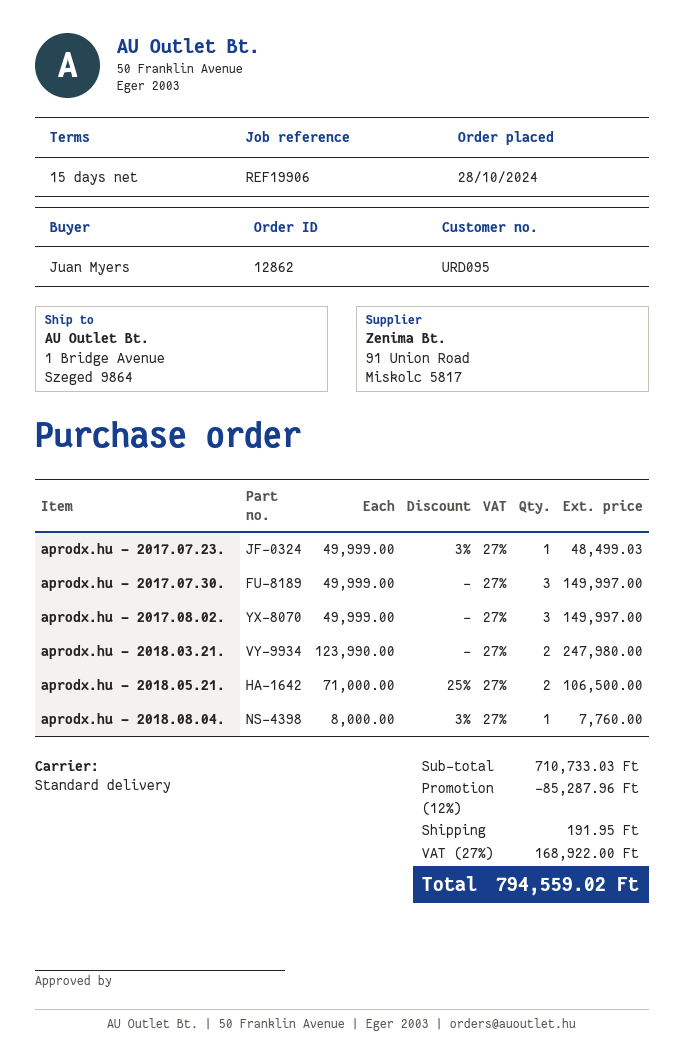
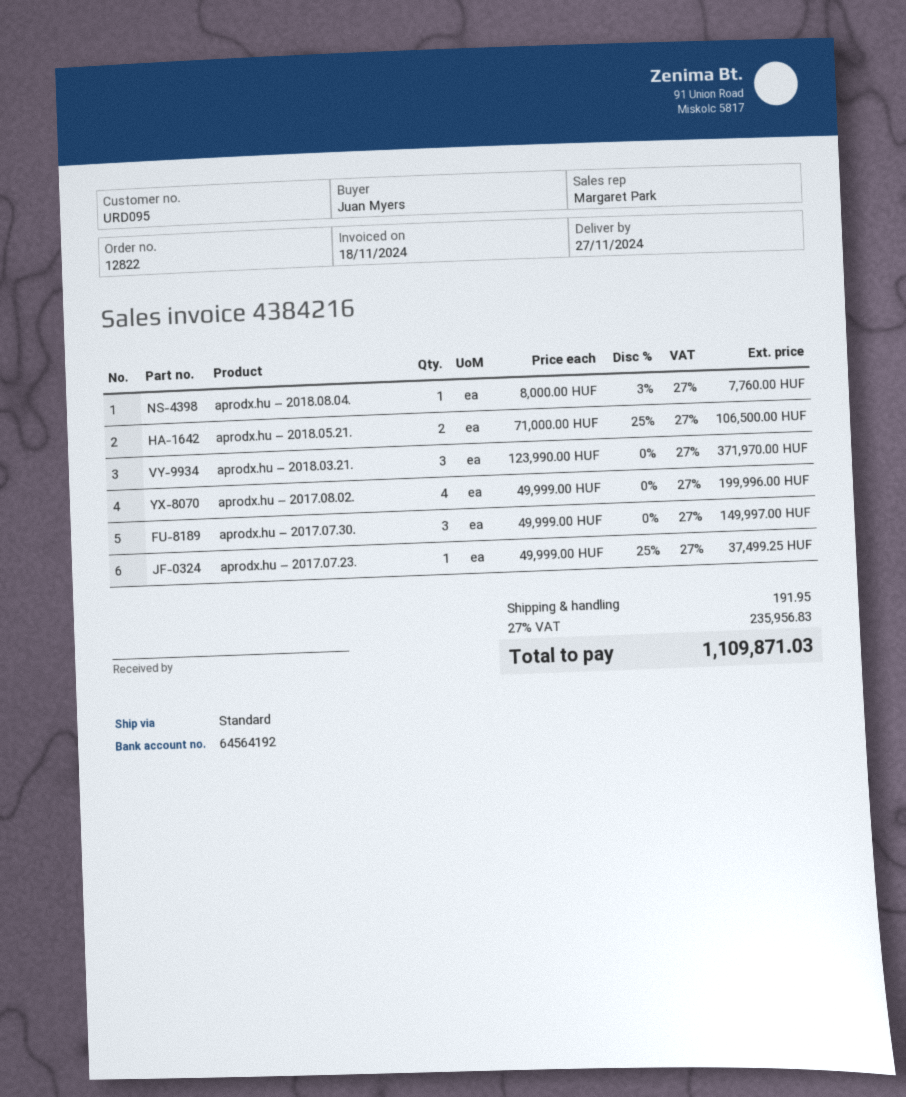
order number: 12862 -> 12822
aprodx.hu – 2017.07.23.: 1 x 49999.00 - 3% = 48499.03 -> 1 x 49999.00 - 25% = 37499.25
aprodx.hu – 2017.08.02.: 3 x 49999.00 = 149997.00 -> 4 x 49999.00 = 199996.00
aprodx.hu – 2018.03.21.: 2 x 123990.00 = 247980.00 -> 3 x 123990.00 = 371970.00
discount: 12% = 85287.96 -> none
tax: 27% = 168922.00 -> 27% = 235956.83
total: 794559.02 -> 1109871.03

